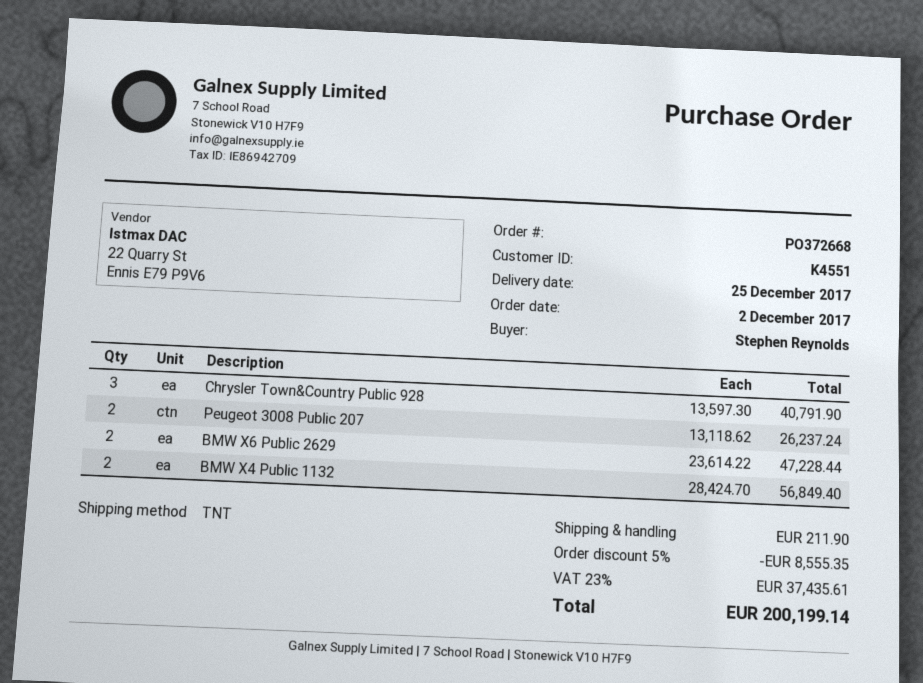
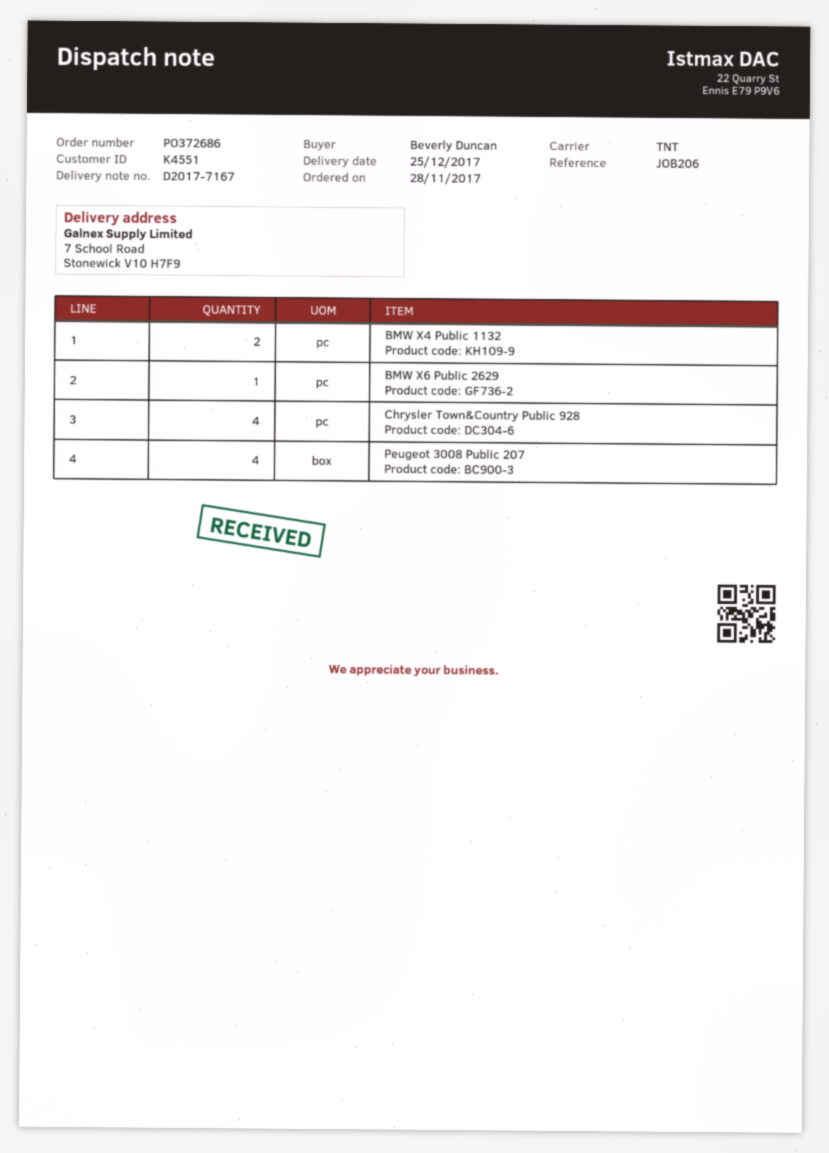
order number: PO372668 -> PO372686
order date: 2017-12-02 -> 2017-11-28
ordered by: Stephen Reynolds -> Beverly Duncan
Chrysler Town&Country Public 928: 3 -> 4
Peugeot 3008 Public 207: 2 -> 4
BMW X6 Public 2629: 2 -> 1

